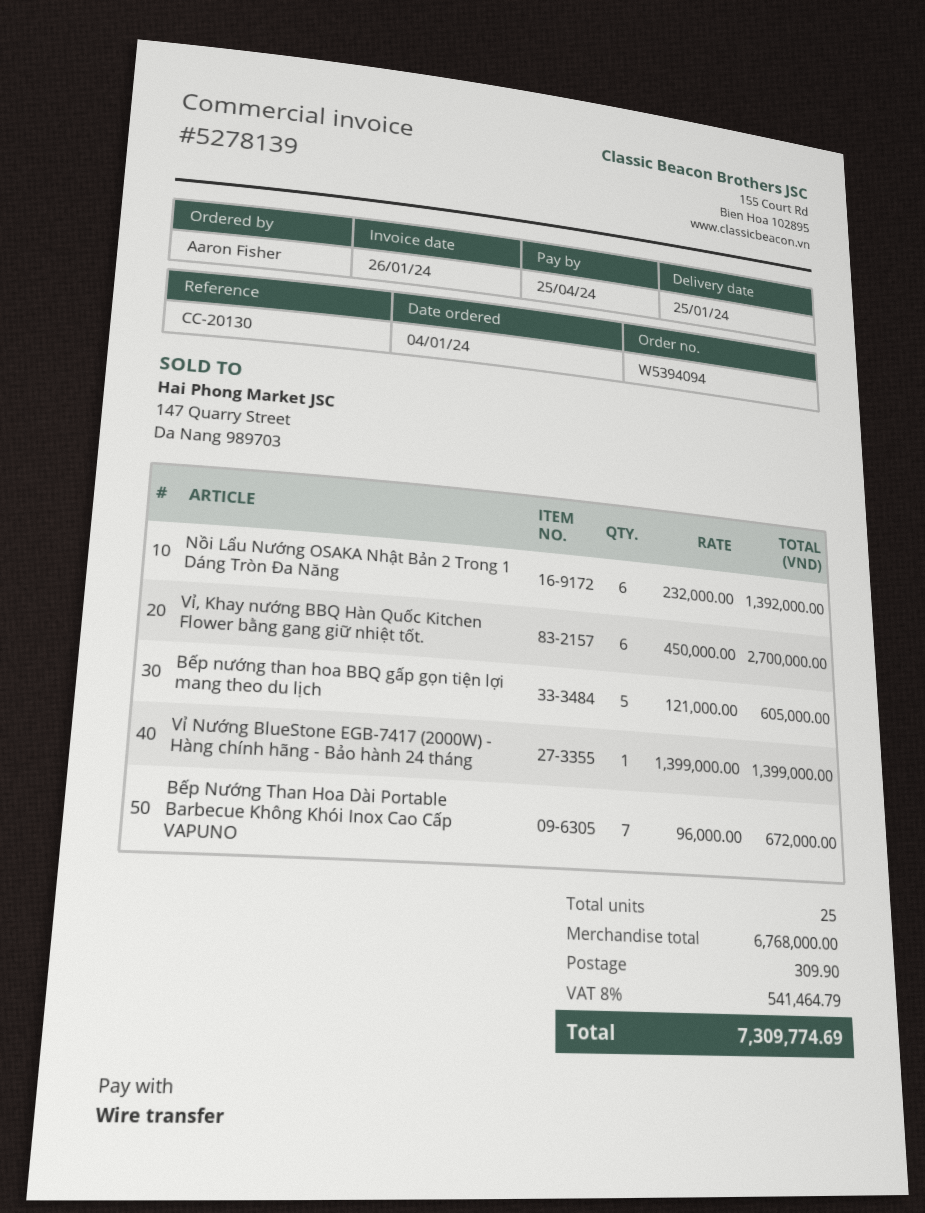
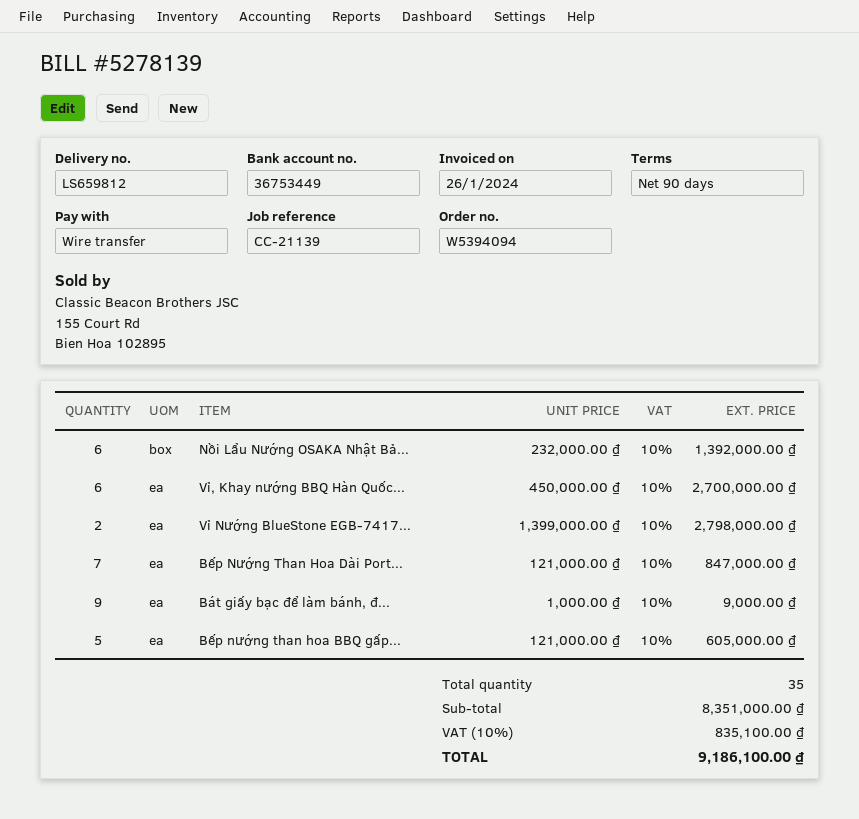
reference: CC-20130 -> CC-21139
Vỉ Nướng BlueStone EGB-7417 (2000W) - Hàng chính hãng - Bảo hành 24 tháng: 1 x 1399000.00 = 1399000.00 -> 2 x 1399000.00 = 2798000.00
Bếp Nướng Than Hoa Dài Portable Barbecue Không Khói Inox Cao Cấp VAPUNO: 7 x 96000.00 = 672000.00 -> 7 x 121000.00 = 847000.00
Bát giấy bạc để làm bánh, đ...: none -> 9 x 1000.00 = 9000.00
total quantity: 25 -> 35
subtotal: 6768000.00 -> 8351000.00
shipping: 309.90 -> none
tax: 8% = 541464.79 -> 10% = 835100.00
total: 7309774.69 -> 9186100.00

